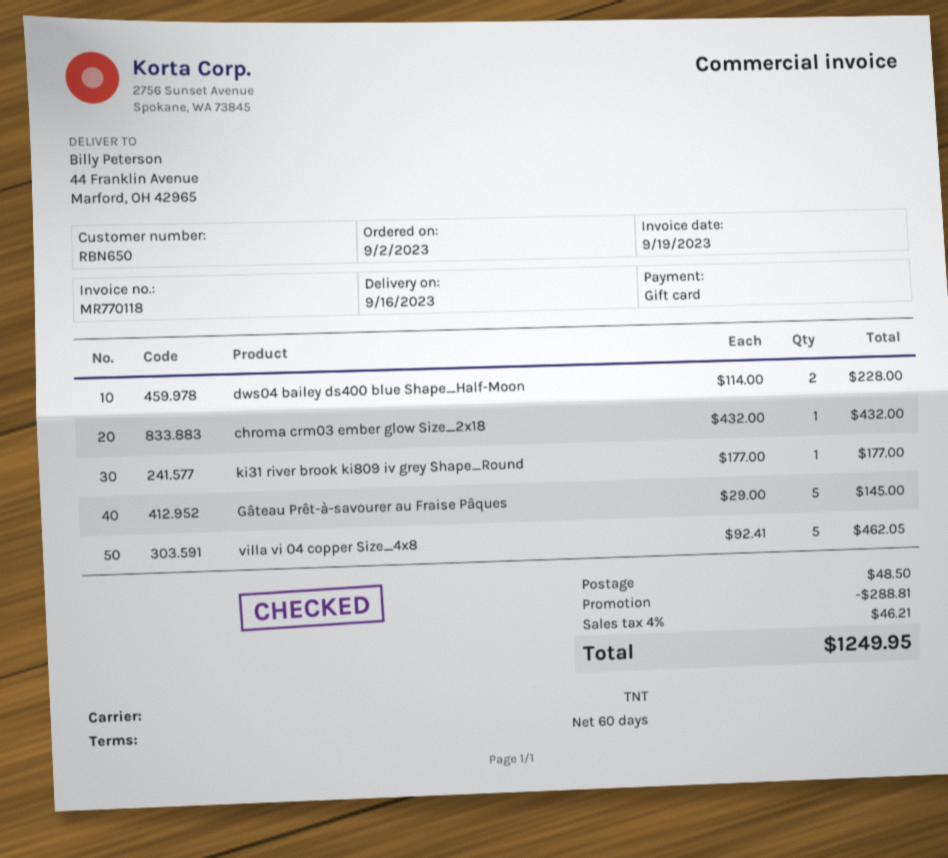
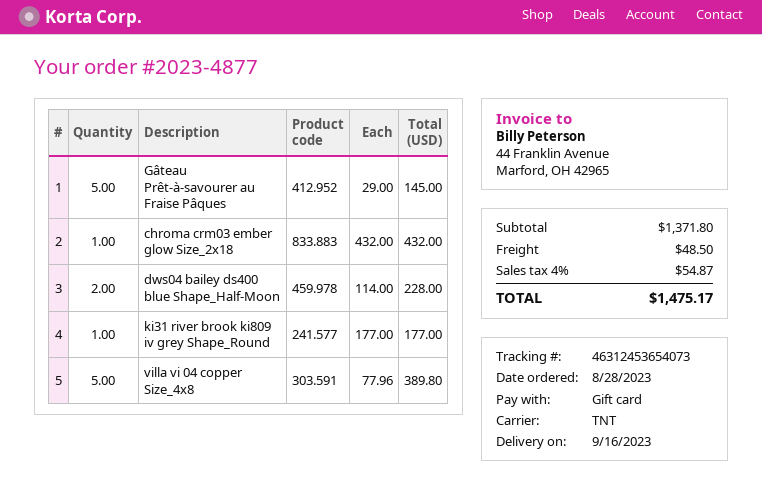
order date: 2023-09-02 -> 2023-08-28
villa vi 04 copper Size_4x8: 5 x 92.41 = 462.05 -> 5 x 77.96 = 389.80
discount: 288.81 -> none
tax: 4% = 46.21 -> 4% = 54.87
total: 1249.95 -> 1475.17

